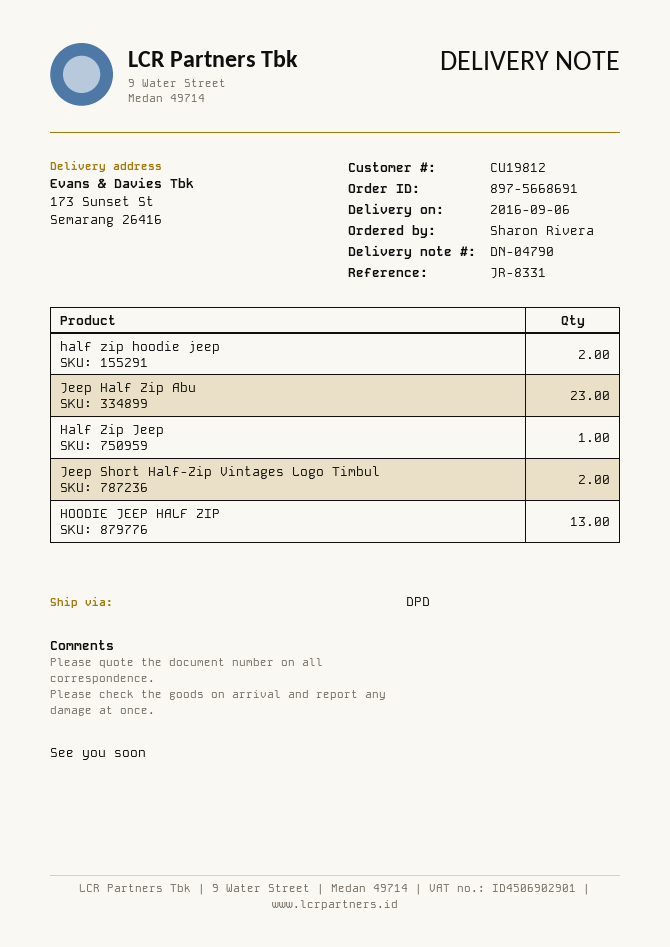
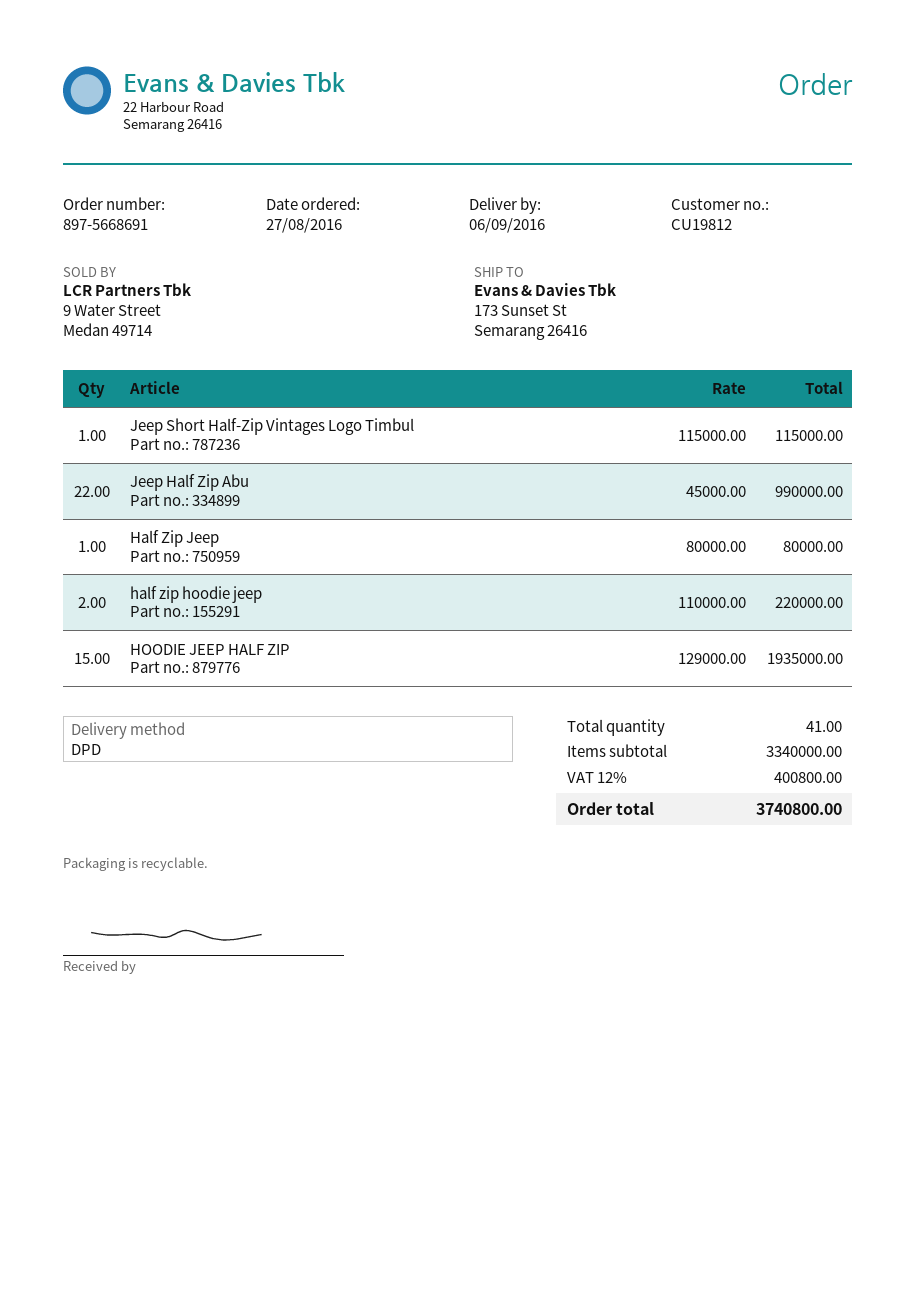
Jeep Half Zip Abu: 23 -> 22
Jeep Short Half-Zip Vintages Logo Timbul: 2 -> 1
HOODIE JEEP HALF ZIP: 13 -> 15

